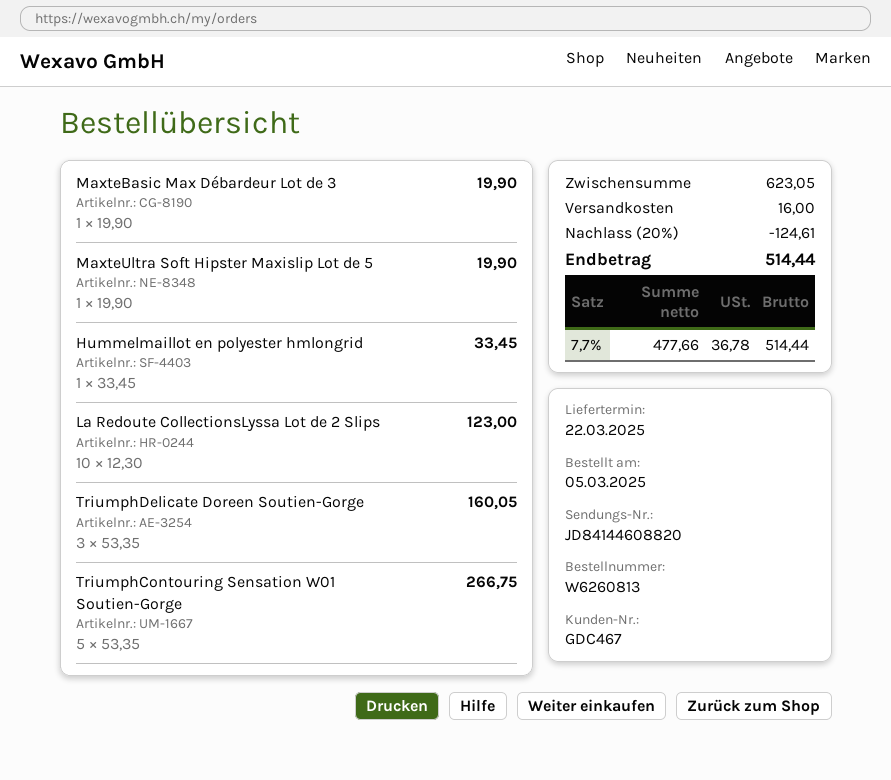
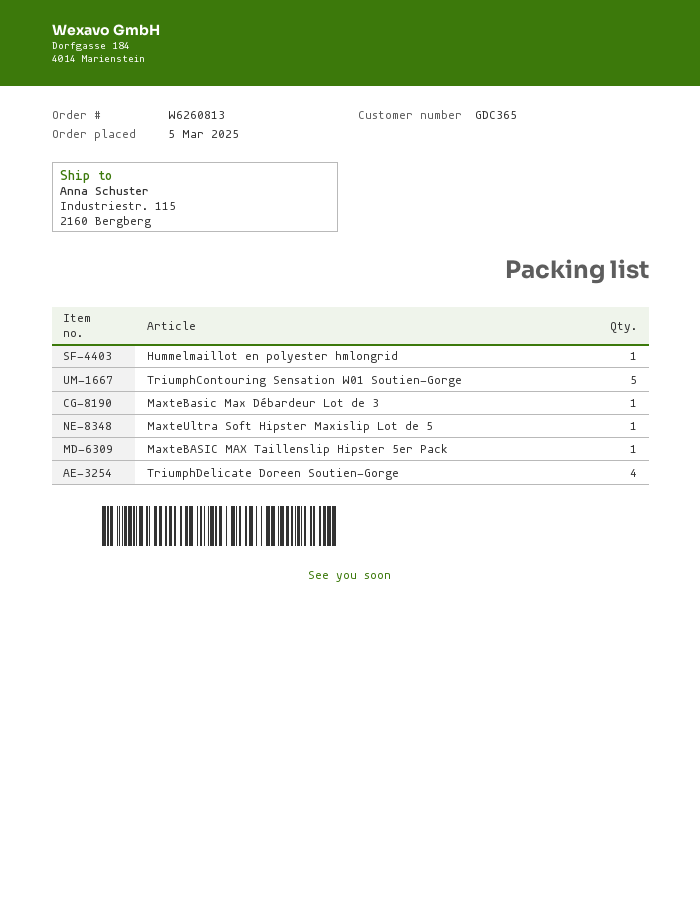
customer number: GDC467 -> GDC365
La Redoute CollectionsLyssa Lot de 2 Slips: 10 -> none
TriumphDelicate Doreen Soutien-Gorge: 3 -> 4
MaxteBASIC MAX Taillenslip Hipster 5er Pack: none -> 1

